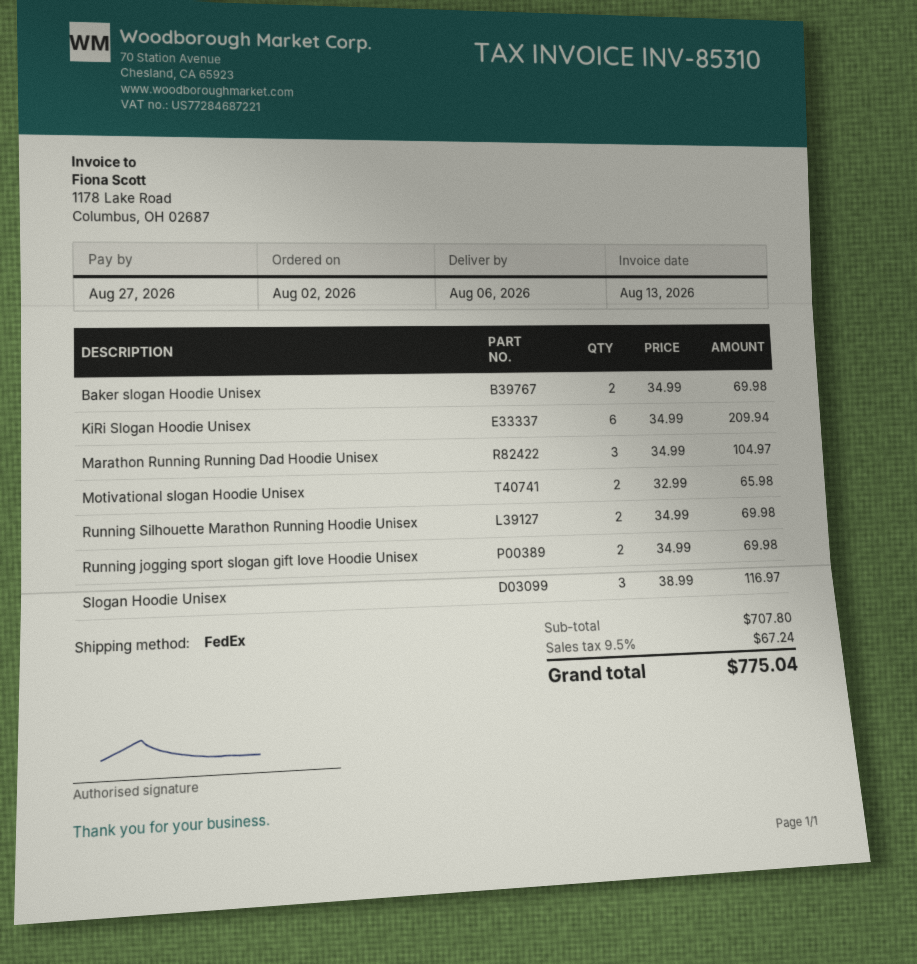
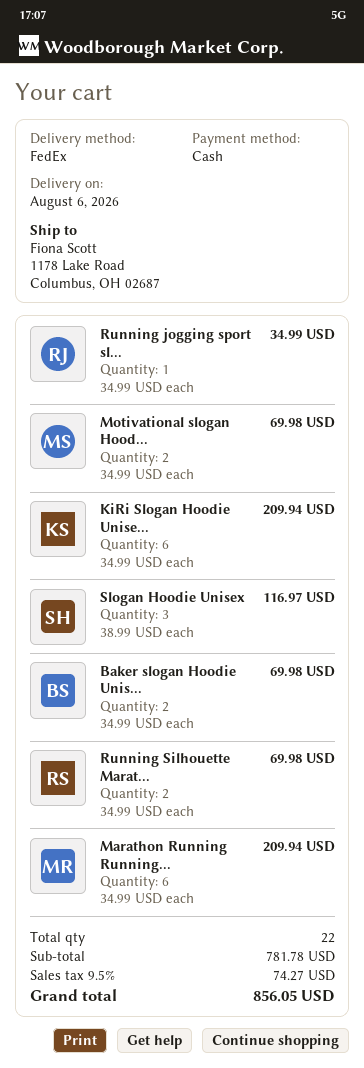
Marathon Running Running Dad Hoodie Unisex: 3 x 34.99 = 104.97 -> 6 x 34.99 = 209.94
Motivational slogan Hoodie Unisex: 2 x 32.99 = 65.98 -> 2 x 34.99 = 69.98
Running jogging sport slogan gift love Hoodie Unisex: 2 x 34.99 = 69.98 -> 1 x 34.99 = 34.99
subtotal: 707.80 -> 781.78
tax: 9.5% = 67.24 -> 9.5% = 74.27
total: 775.04 -> 856.05

